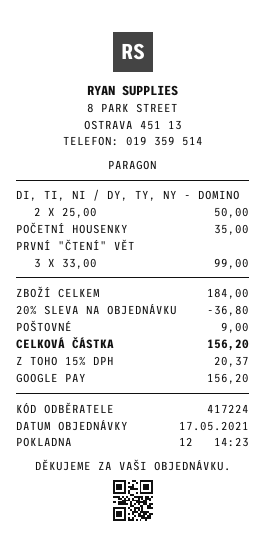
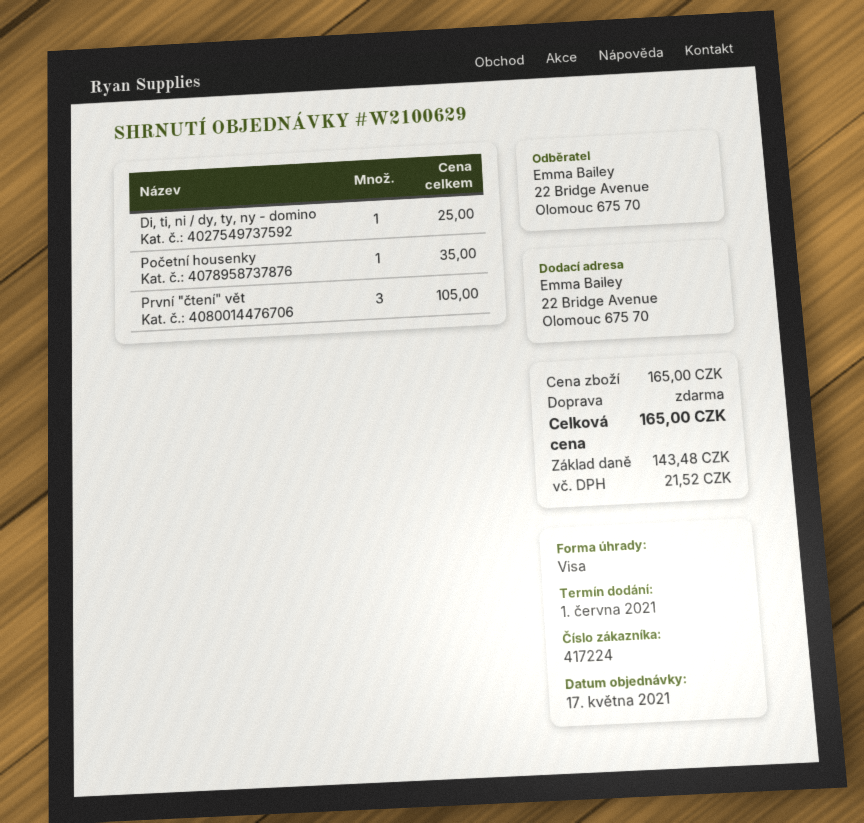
payment method: Google Pay -> Visa
DI, TI, NI / DY, TY, NY - DOMINO: 2 for 50.00 -> 1 for 25.00
PRVNÍ "ČTENÍ" VĚT: 3 for 99.00 -> 3 for 105.00
subtotal: 184.00 -> 165.00
discount: 20% = 36.80 -> none
shipping: 9.00 -> 0.00
tax: 20.37 -> 21.52
total: 156.20 -> 165.00

